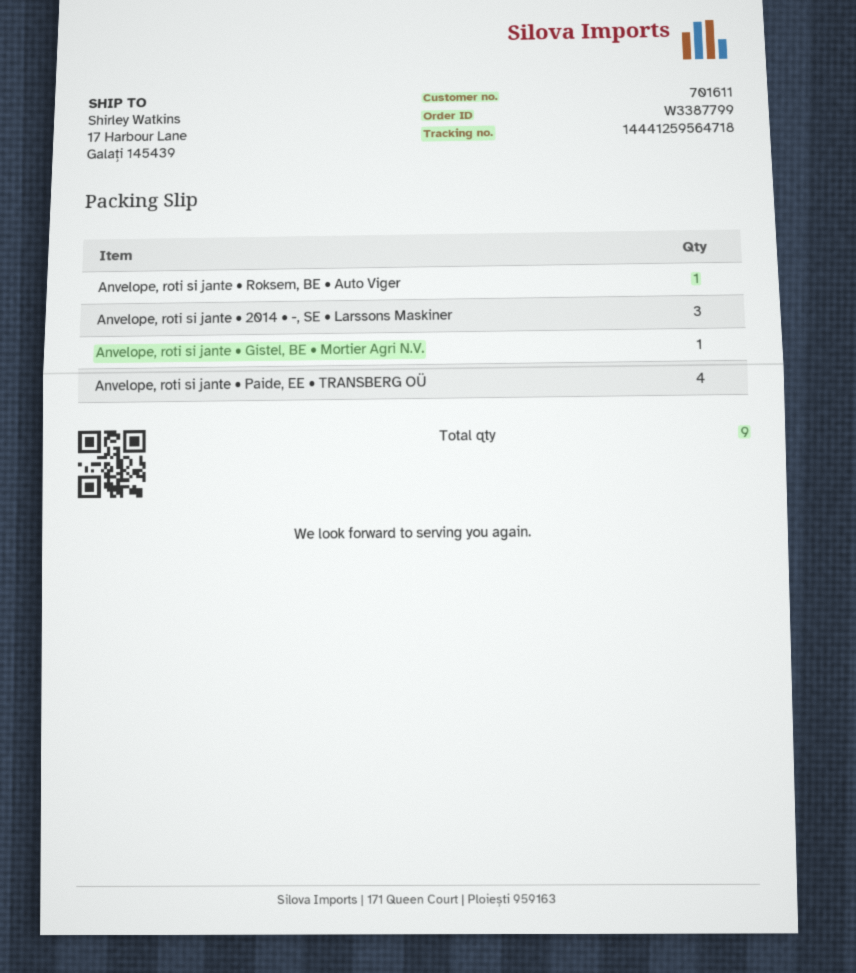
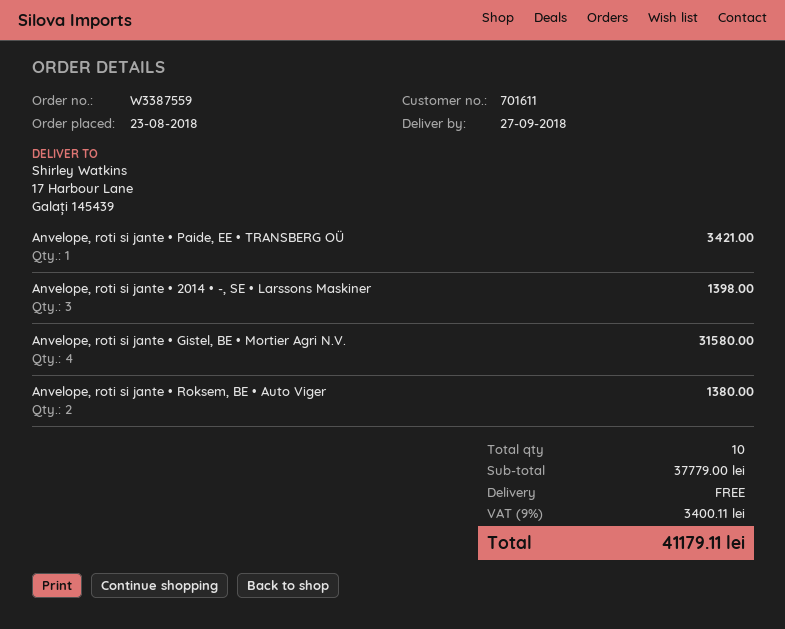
order number: W3387799 -> W3387559
Anvelope, roti si jante • Roksem, BE • Auto Viger: 1 -> 2
Anvelope, roti si jante • Gistel, BE • Mortier Agri N.V.: 1 -> 4
Anvelope, roti si jante • Paide, EE • TRANSBERG OÜ: 4 -> 1
total quantity: 9 -> 10

